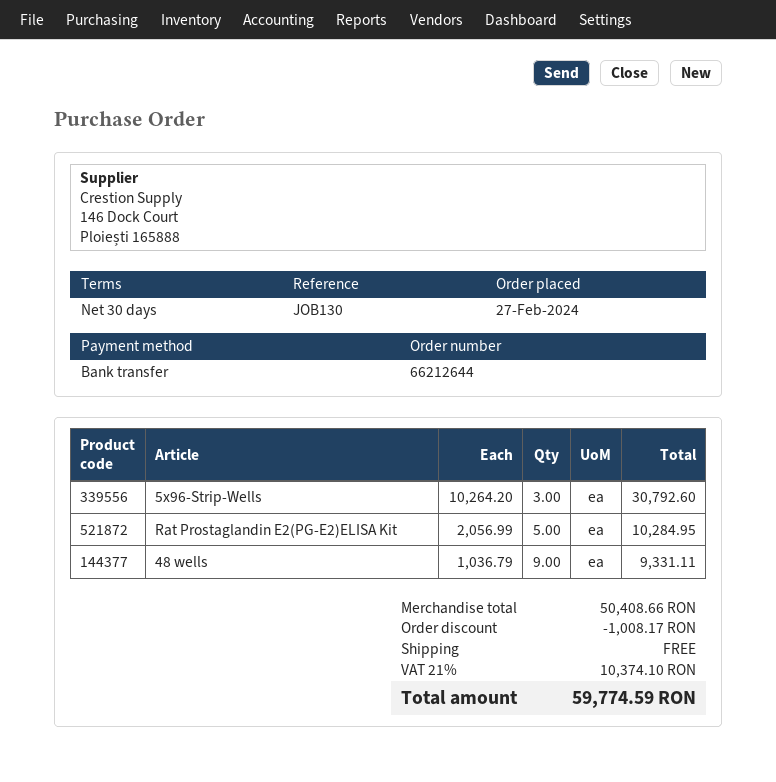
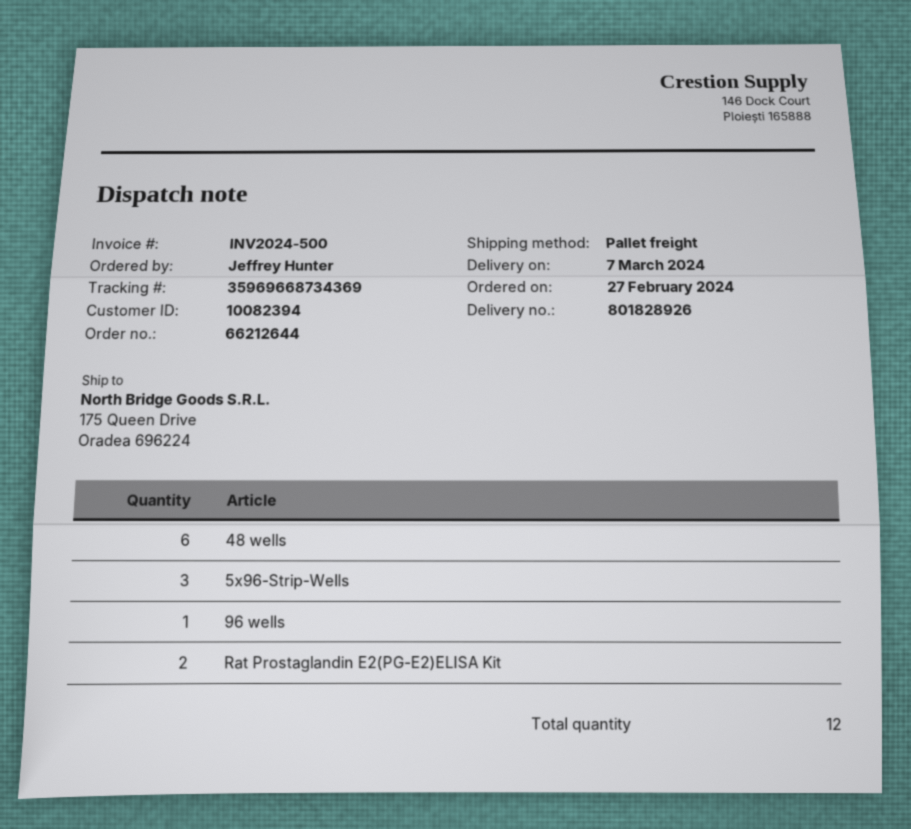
Rat Prostaglandin E2(PG-E2)ELISA Kit: 5 -> 2
48 wells: 9 -> 6
96 wells: none -> 1

